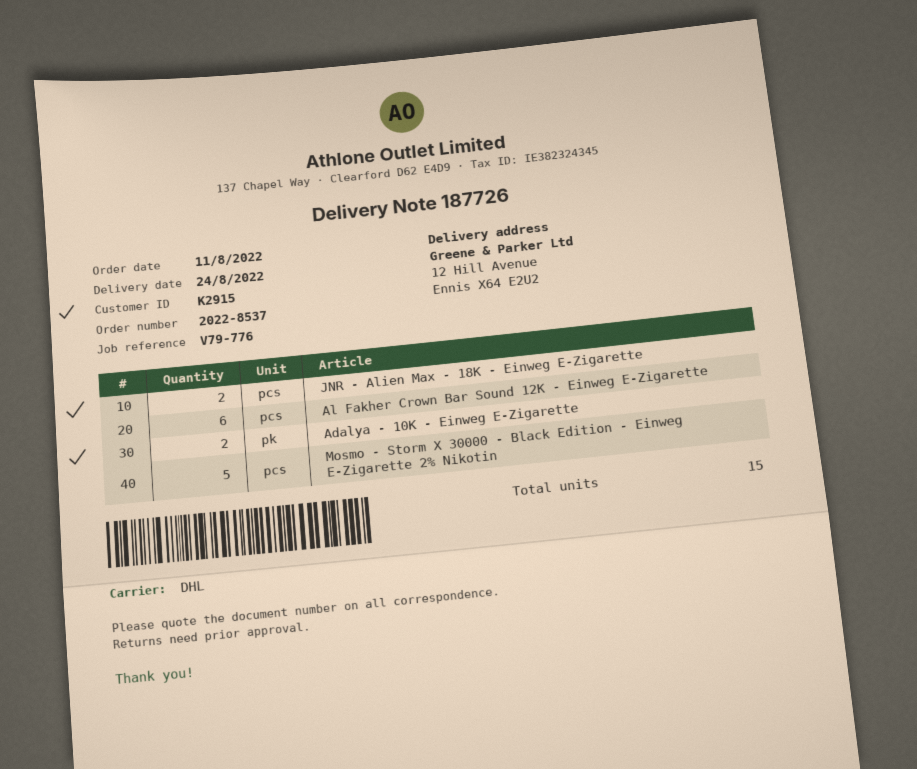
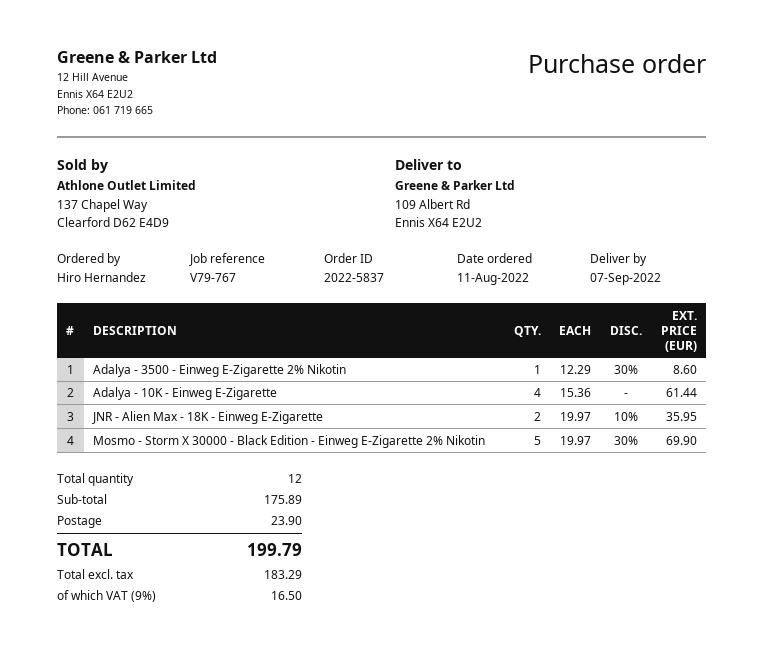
order number: 2022-8537 -> 2022-5837
delivery date: 2022-08-24 -> 2022-09-07
reference: V79-776 -> V79-767
ship to: 12 Hill Avenue, Ennis X64 E2U2 -> 109 Albert Rd, Ennis X64 E2U2
Al Fakher Crown Bar Sound 12K - Einweg E-Zigarette: 6 -> none
Adalya - 10K - Einweg E-Zigarette: 2 -> 4
Adalya - 3500 - Einweg E-Zigarette 2% Nikotin: none -> 1
total quantity: 15 -> 12

